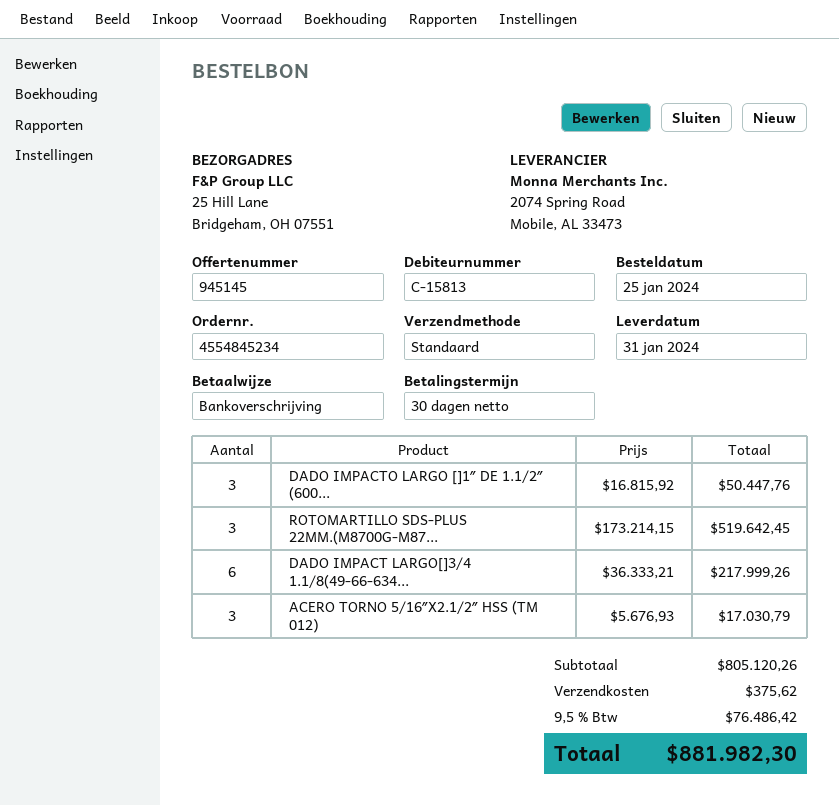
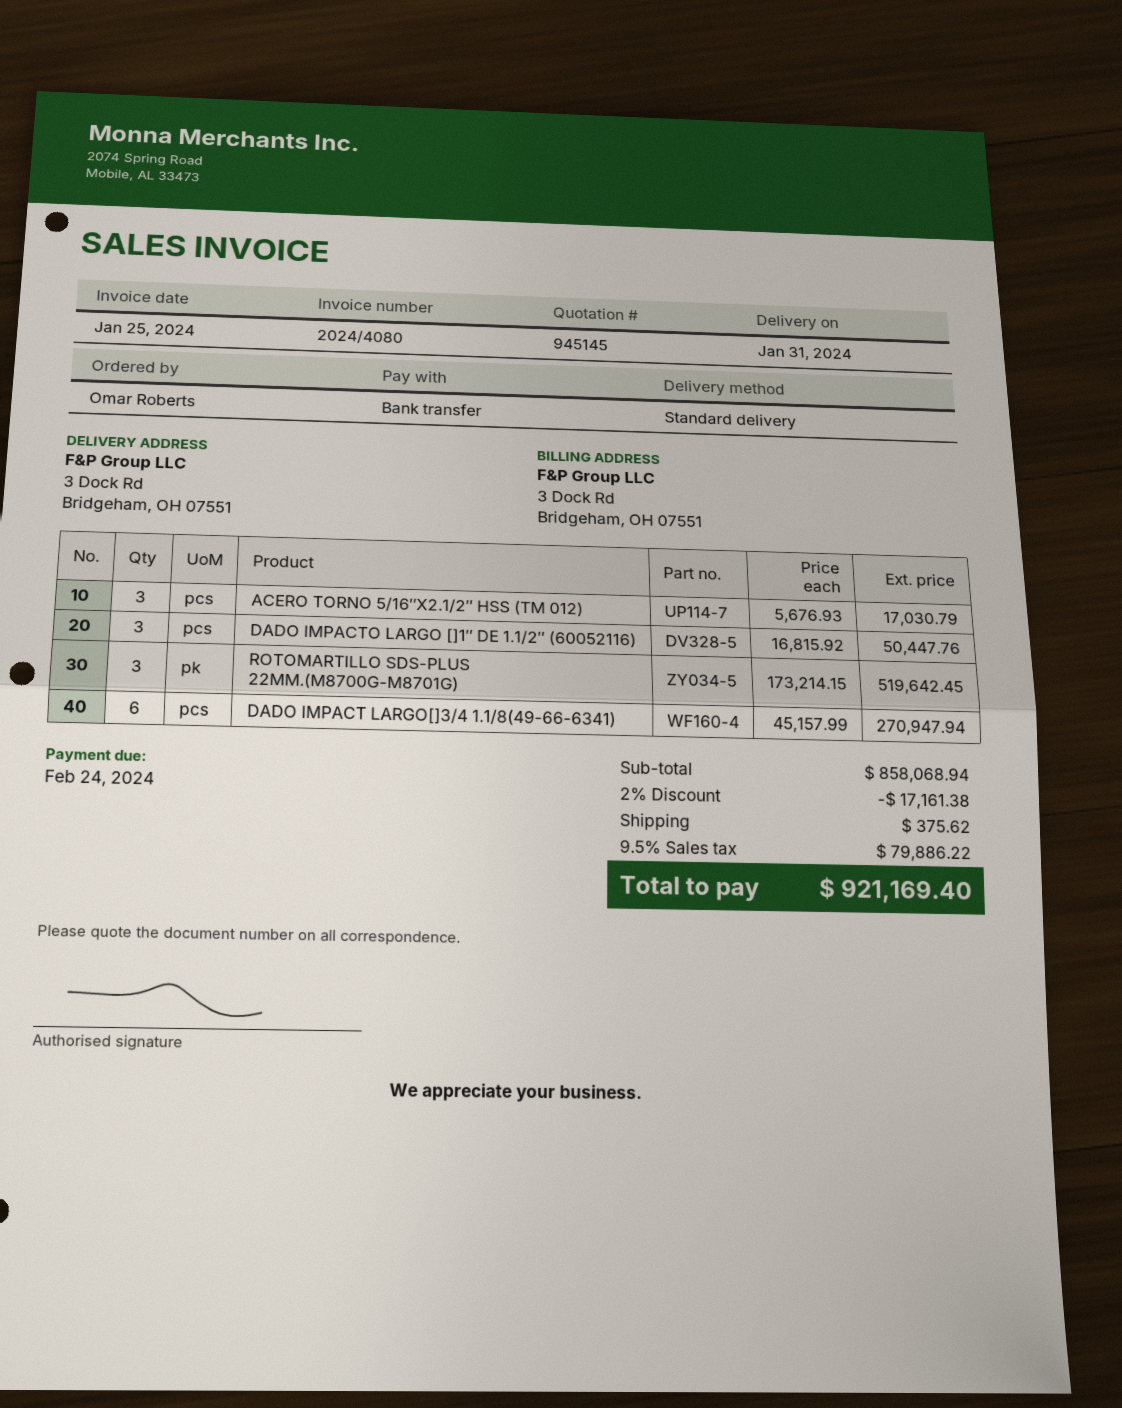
ship to: 25 Hill Lane, Bridgeham, OH 07551 -> 3 Dock Rd, Bridgeham, OH 07551
DADO IMPACT LARGO[]3/4 1.1/8(49-66-634...: 6 x 36333.21 = 217999.26 -> 6 x 45157.99 = 270947.94
subtotal: 805120.26 -> 858068.94
discount: none -> 2% = 17161.38
tax: 9.5% = 76486.42 -> 9.5% = 79886.22
total: 881982.30 -> 921169.40

